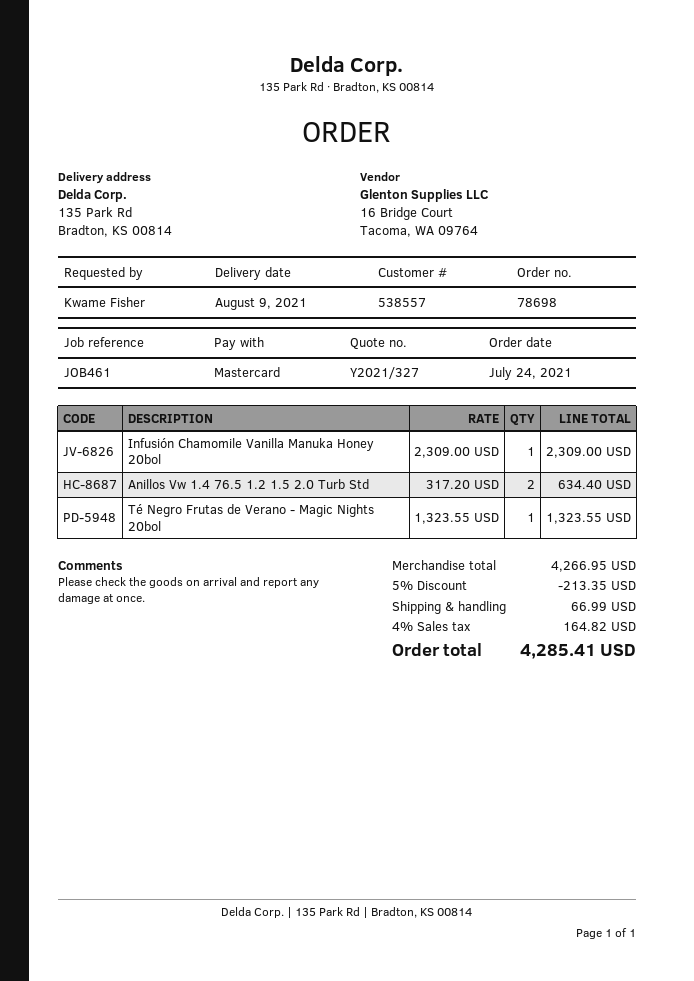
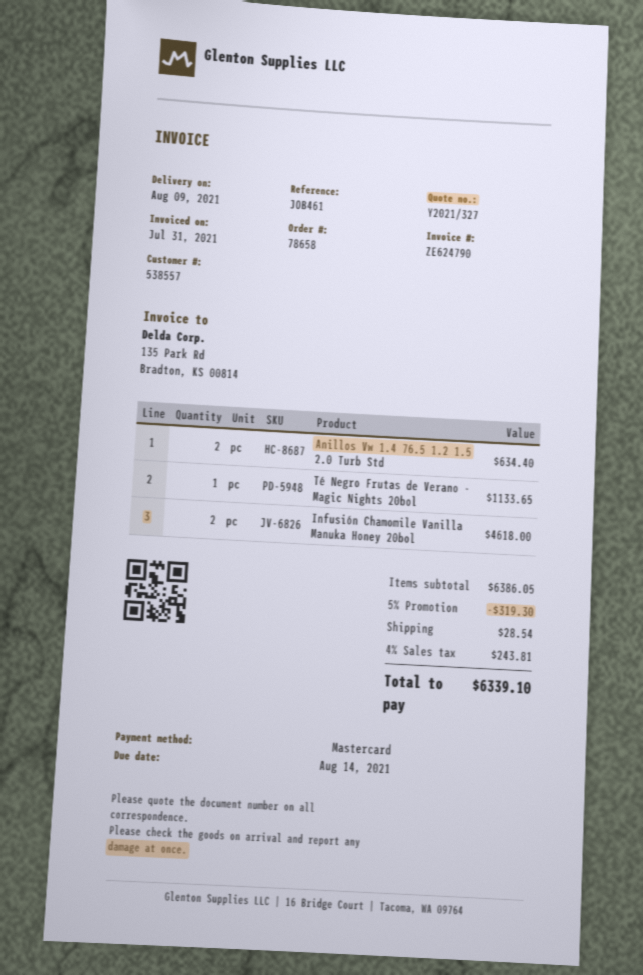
order number: 78698 -> 78658
Infusión Chamomile Vanilla Manuka Honey 20bol: 1 for 2309.00 -> 2 for 4618.00
Té Negro Frutas de Verano - Magic Nights 20bol: 1 for 1323.55 -> 1 for 1133.65
subtotal: 4266.95 -> 6386.05
discount: 5% = 213.35 -> 5% = 319.30
shipping: 66.99 -> 28.54
tax: 4% = 164.82 -> 4% = 243.81
total: 4285.41 -> 6339.10

